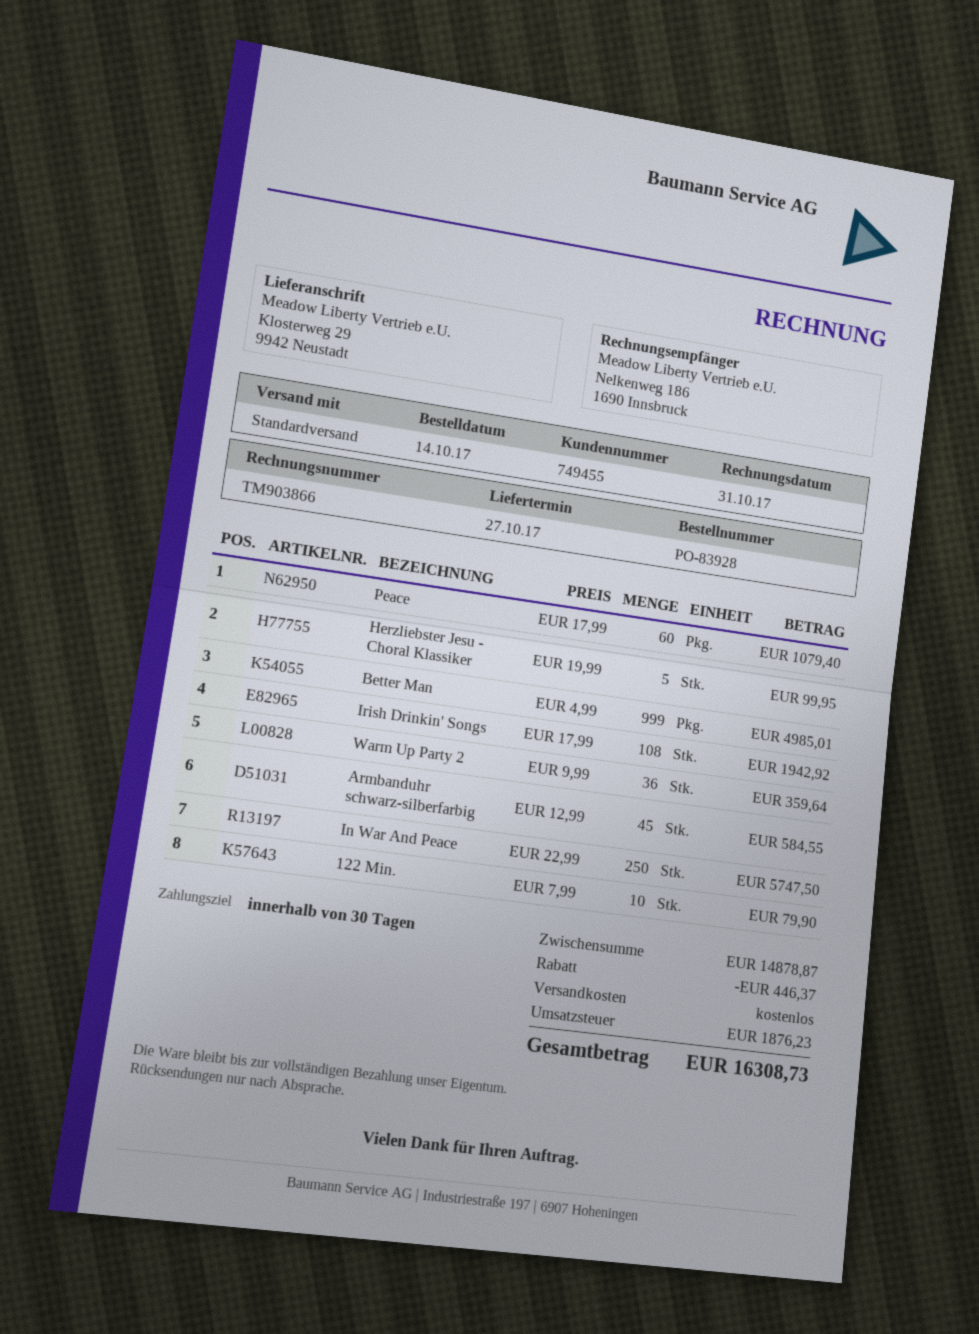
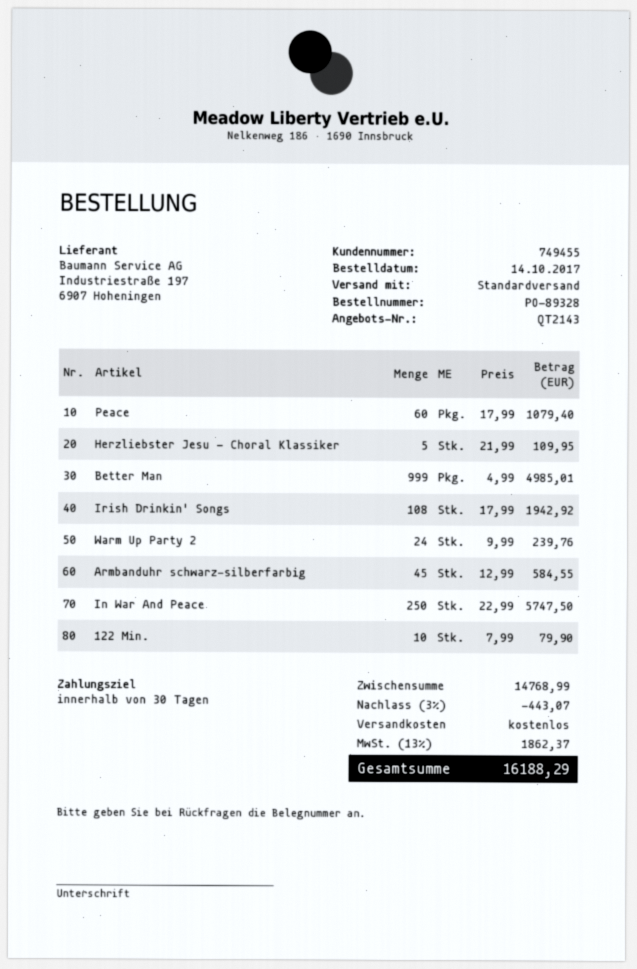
order number: PO-83928 -> PO-89328
Herzliebster Jesu - Choral Klassiker: 5 x 19.99 = 99.95 -> 5 x 21.99 = 109.95
Warm Up Party 2: 36 x 9.99 = 359.64 -> 24 x 9.99 = 239.76
subtotal: 14878.87 -> 14768.99
discount: 446.37 -> 443.07
tax: 1876.23 -> 1862.37
total: 16308.73 -> 16188.29

